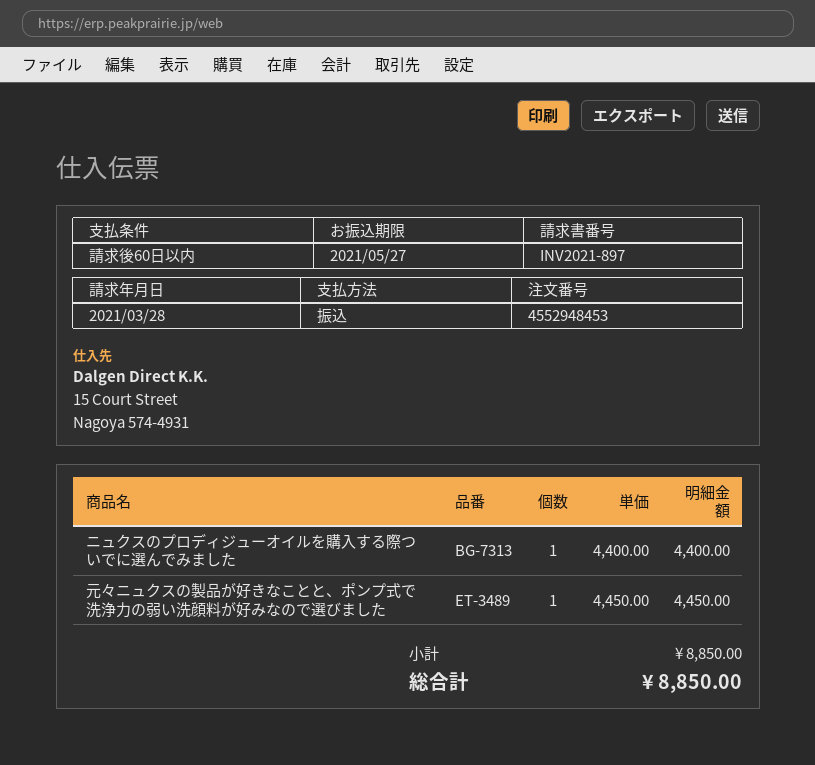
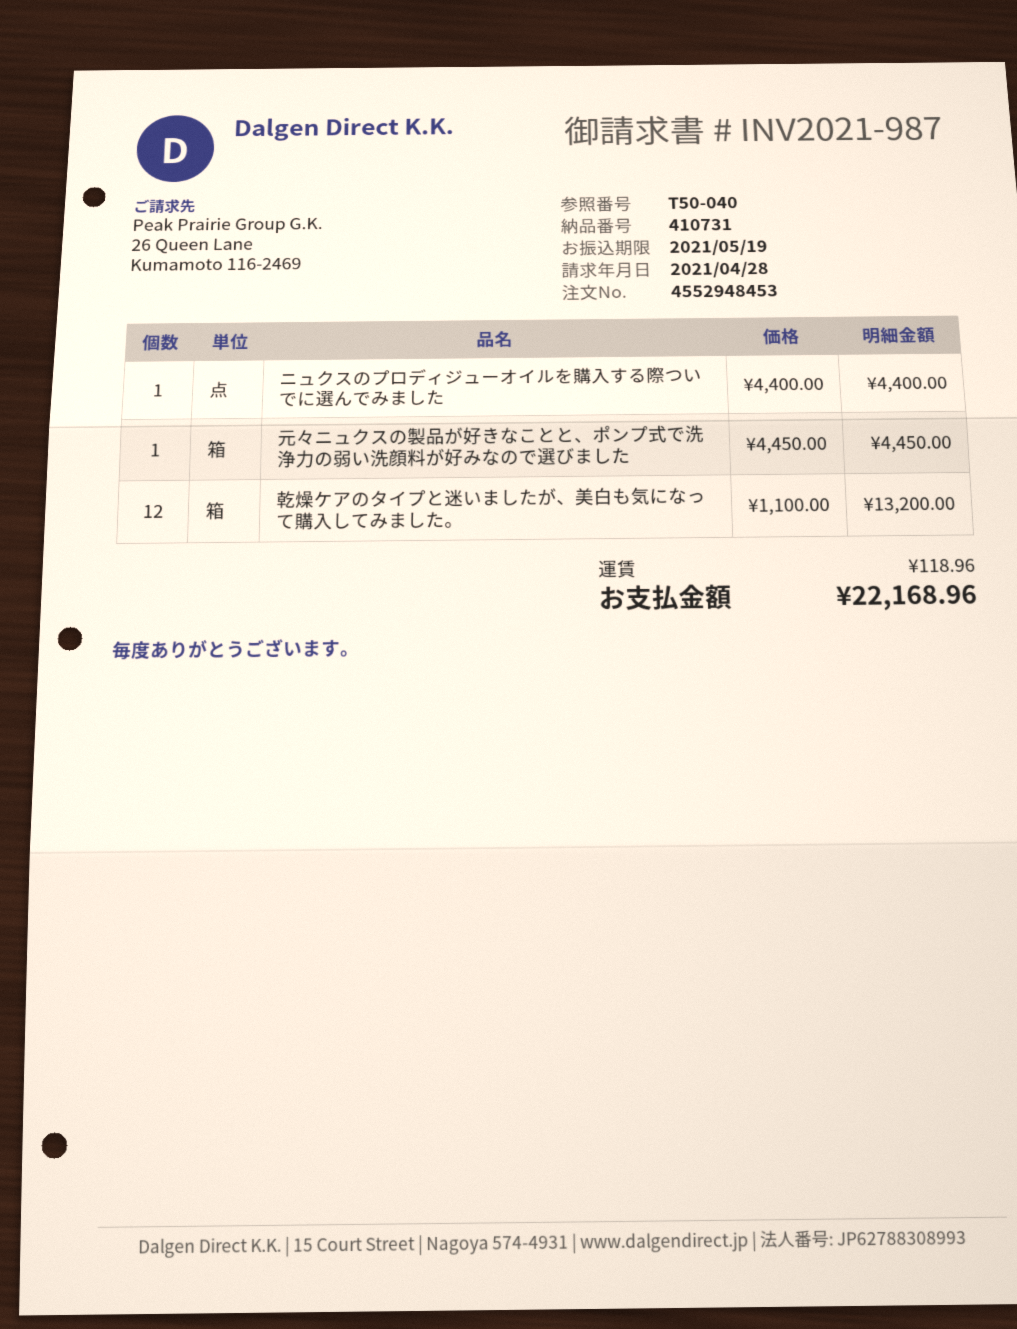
invoice number: INV2021-897 -> INV2021-987
invoice date: 2021-03-28 -> 2021-04-28
due date: 2021-05-27 -> 2021-05-19
乾燥ケアのタイプと迷いましたが、美白も気になって購入してみました。: none -> 12 x 1100.00 = 13200.00
shipping: none -> 118.96
total: 8850.00 -> 22168.96

